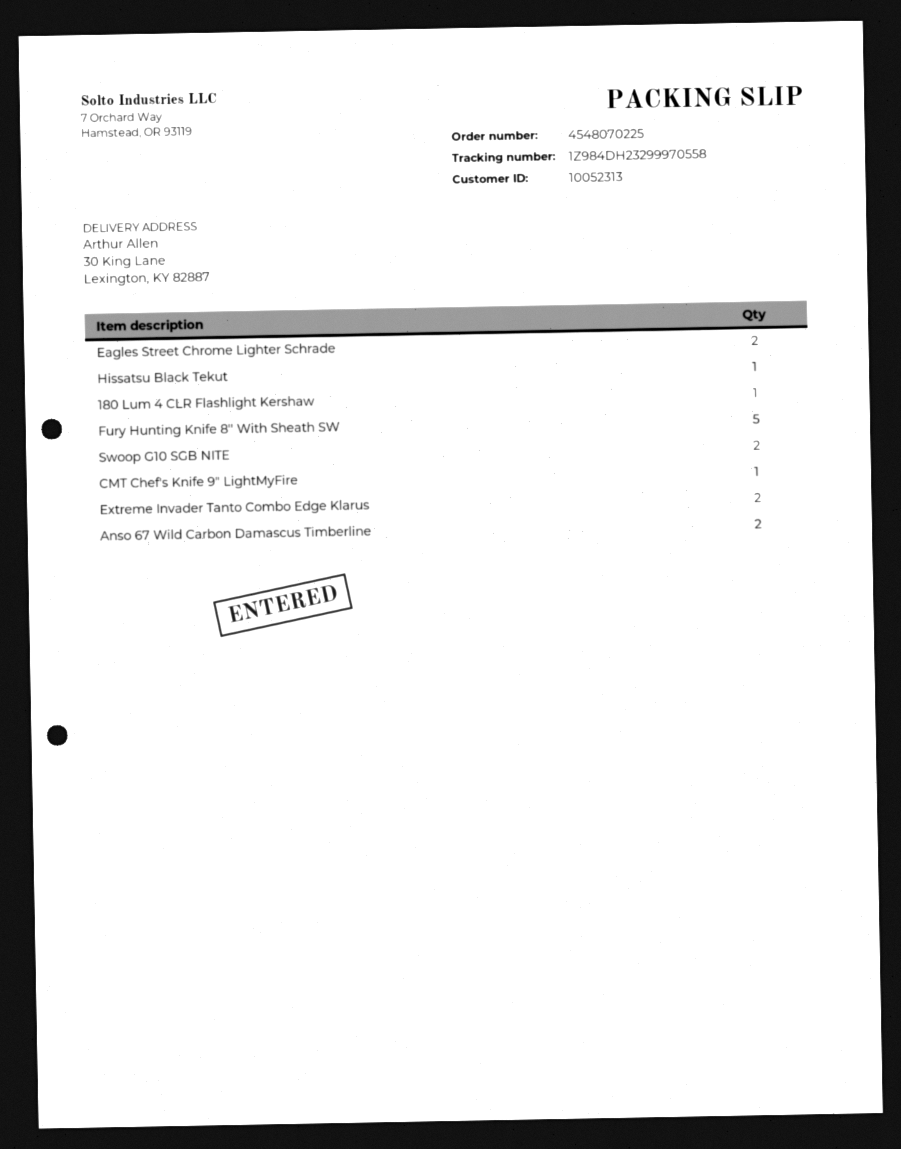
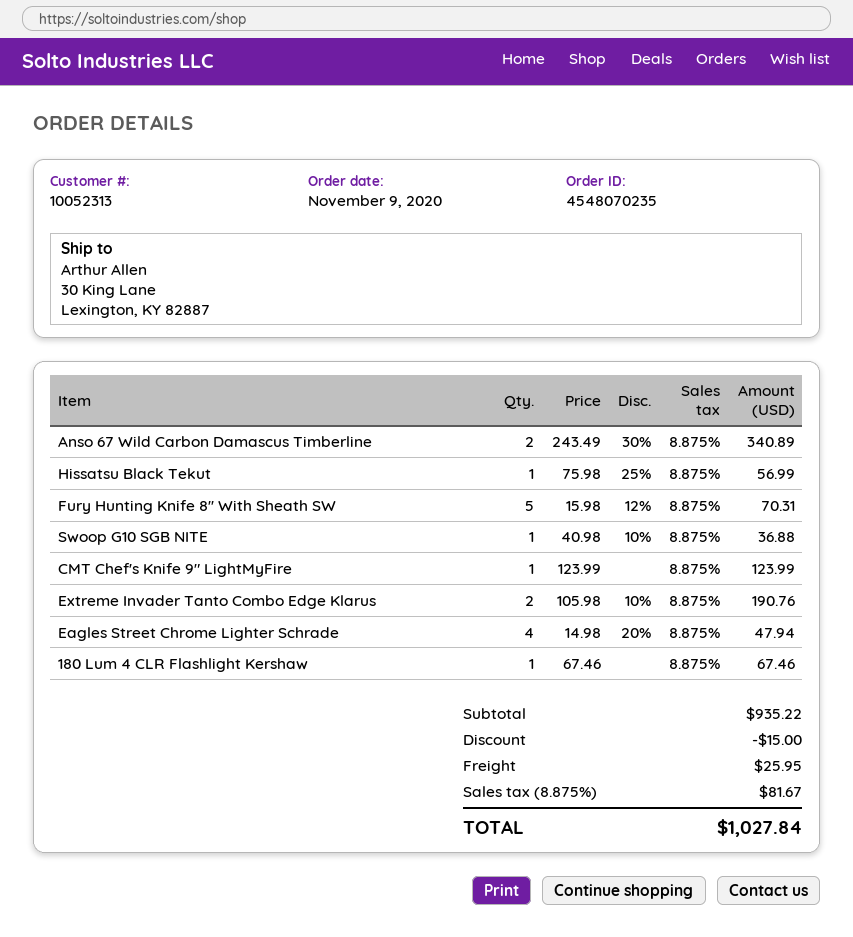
order number: 4548070225 -> 4548070235
Eagles Street Chrome Lighter Schrade: 2 -> 4
Swoop G10 SGB NITE: 2 -> 1

